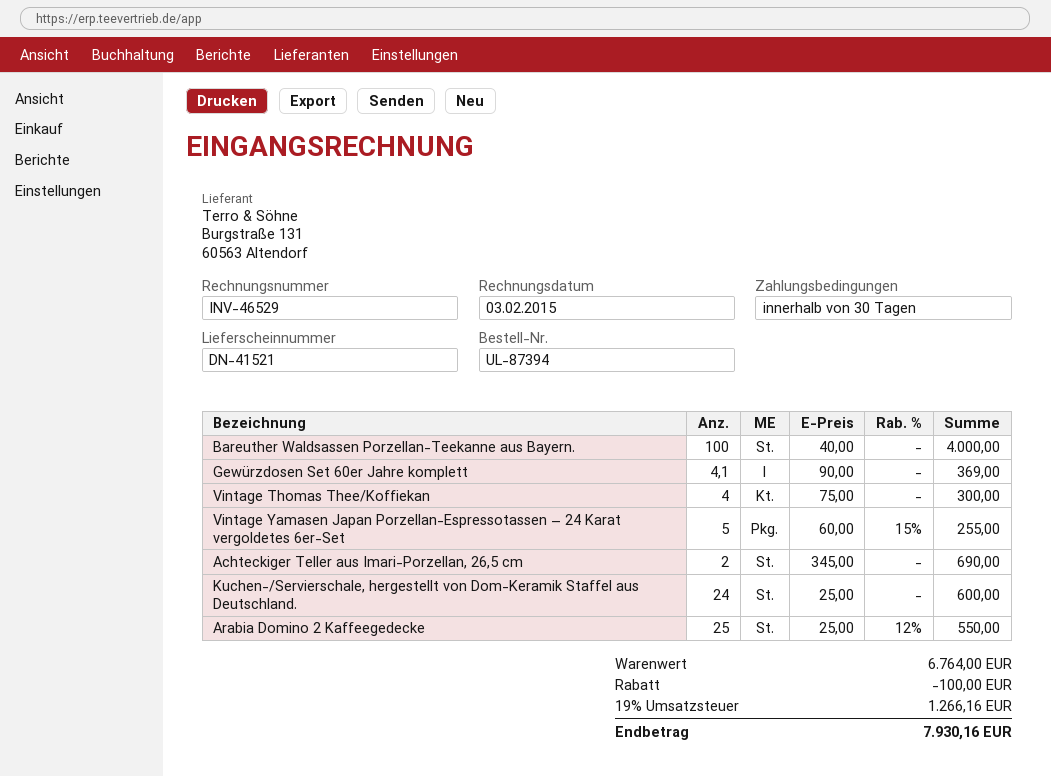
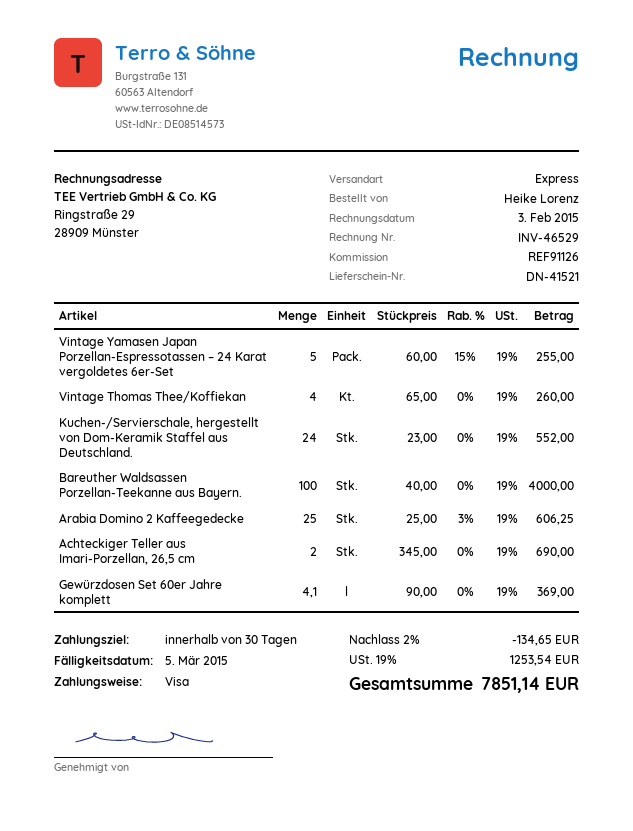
Vintage Thomas Thee/Koffiekan: 4 x 75.00 = 300.00 -> 4 x 65.00 = 260.00
Kuchen-/Servierschale, hergestellt von Dom-Keramik Staffel aus Deutschland.: 24 x 25.00 = 600.00 -> 24 x 23.00 = 552.00
Arabia Domino 2 Kaffeegedecke: 25 x 25.00 - 12% = 550.00 -> 25 x 25.00 - 3% = 606.25
discount: 100.00 -> 134.65
tax: 19% = 1266.16 -> 19% = 1253.54
total: 7930.16 -> 7851.14

